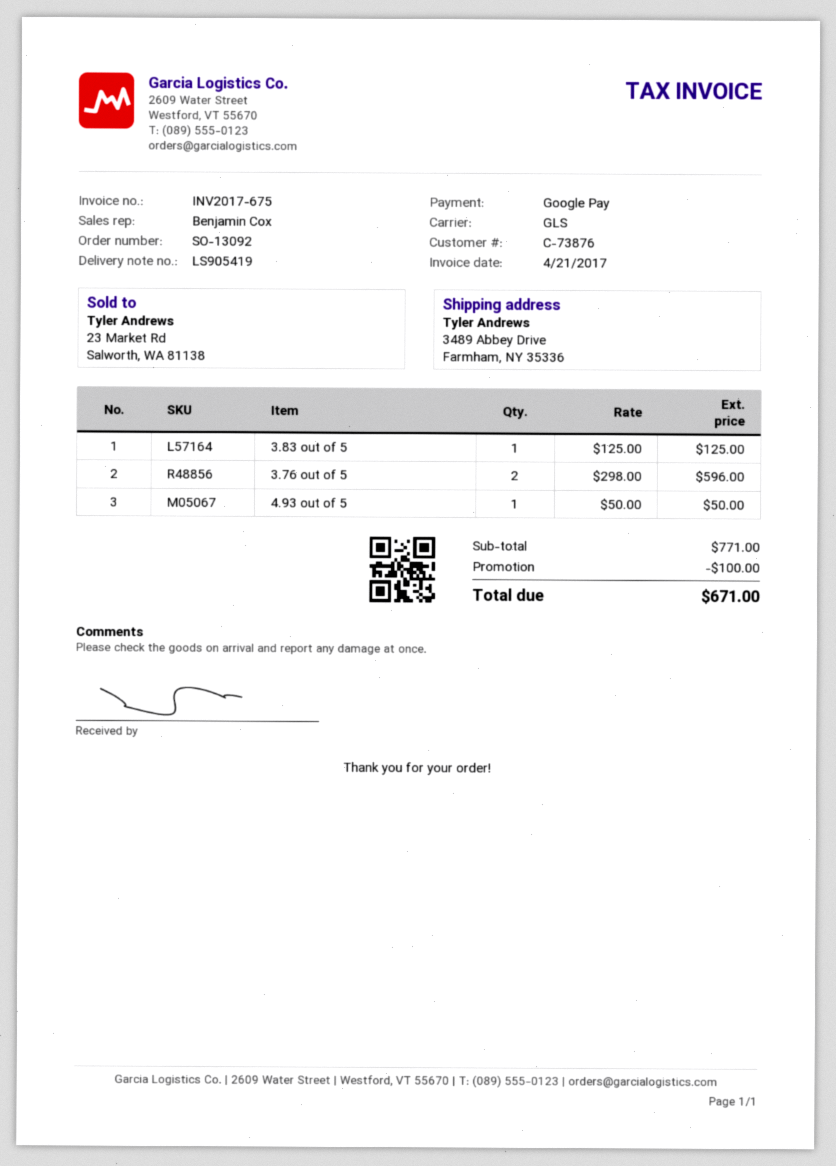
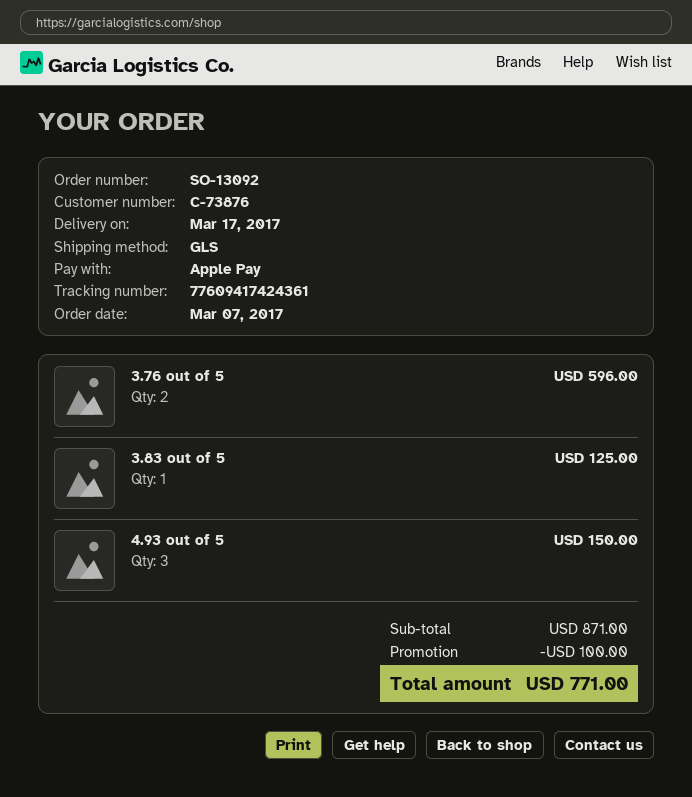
payment method: Google Pay -> Apple Pay
4.93 out of 5: 1 for 50.00 -> 3 for 150.00
subtotal: 771.00 -> 871.00
total: 671.00 -> 771.00

